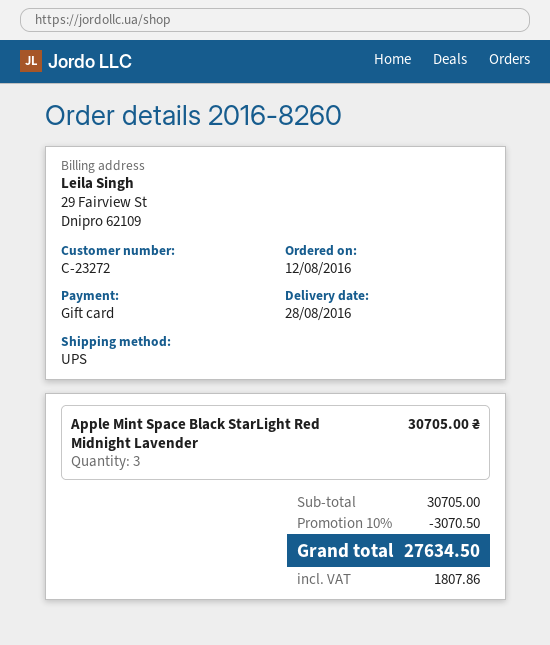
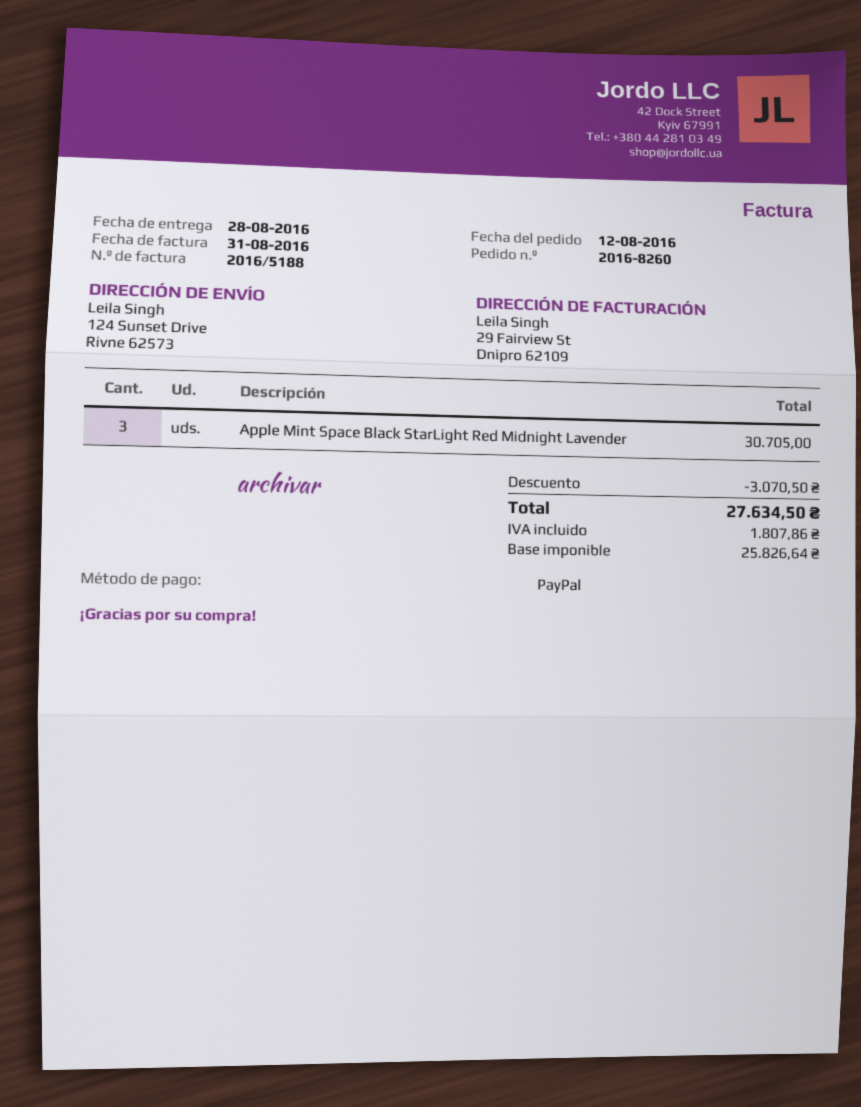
payment method: gift card -> PayPal

